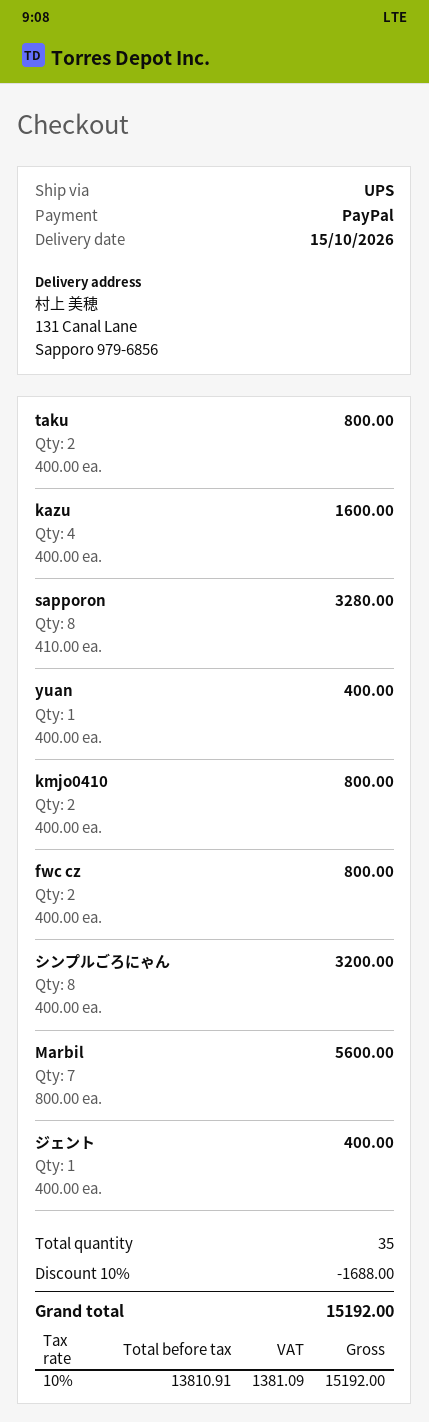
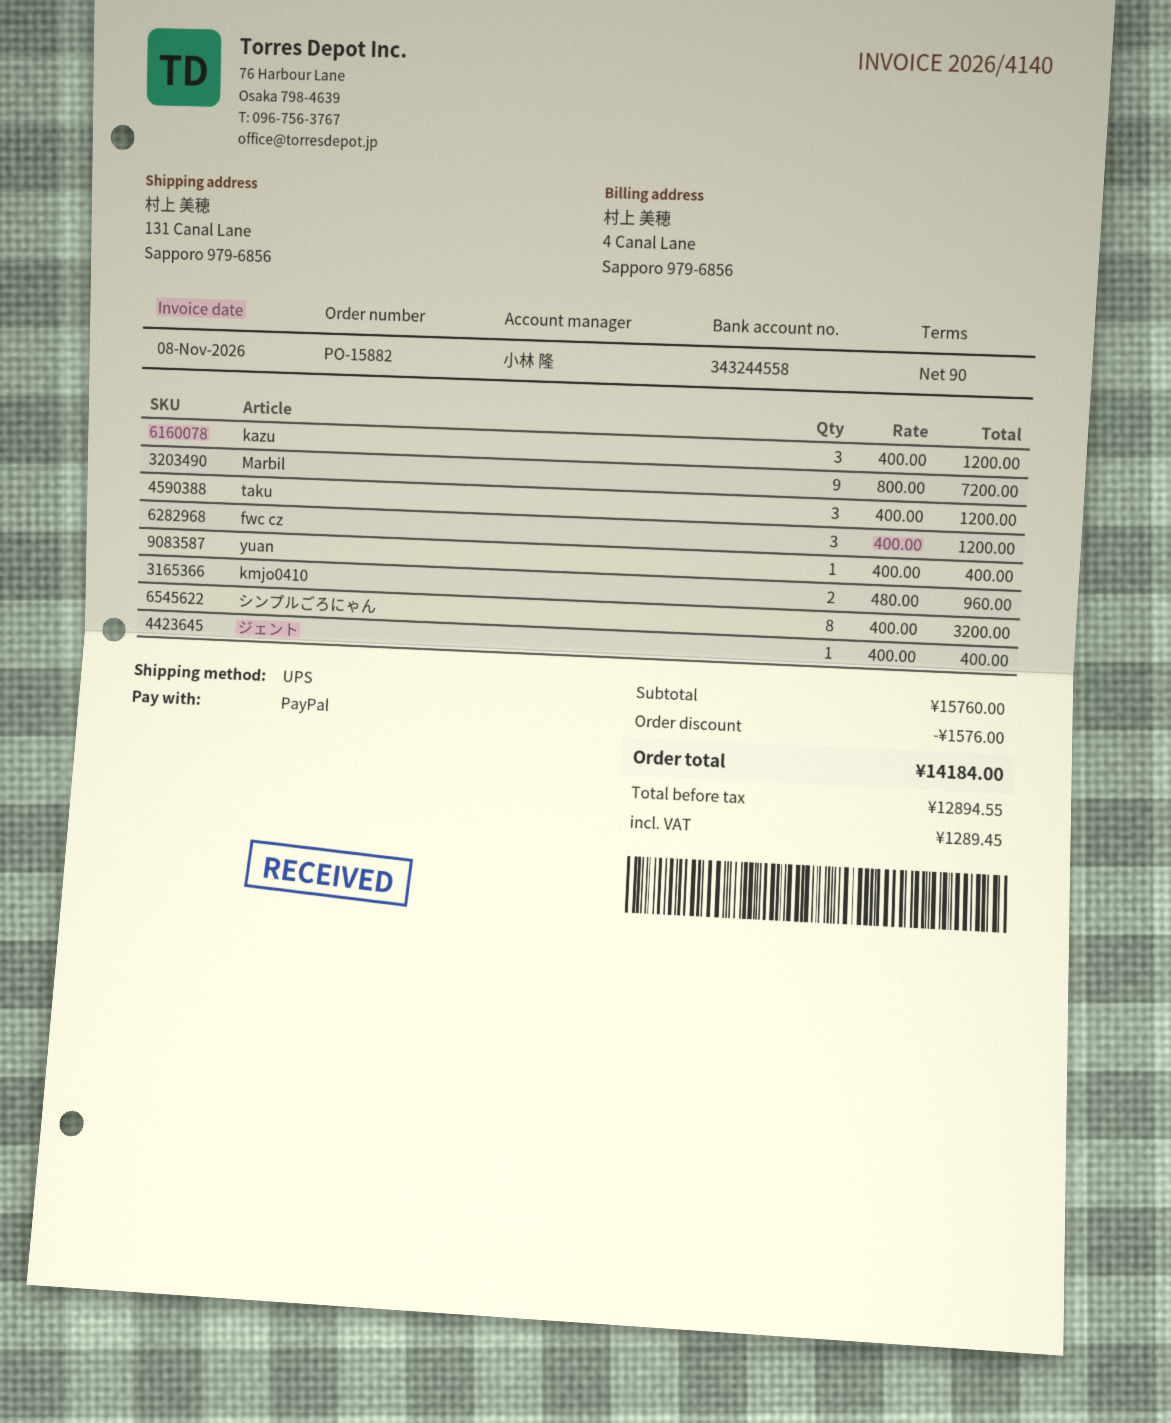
taku: 2 x 400.00 = 800.00 -> 3 x 400.00 = 1200.00
kazu: 4 x 400.00 = 1600.00 -> 3 x 400.00 = 1200.00
sapporon: 8 x 410.00 = 3280.00 -> none
kmjo0410: 2 x 400.00 = 800.00 -> 2 x 480.00 = 960.00
fwc cz: 2 x 400.00 = 800.00 -> 3 x 400.00 = 1200.00
Marbil: 7 x 800.00 = 5600.00 -> 9 x 800.00 = 7200.00
discount: 1688.00 -> 1576.00
net: 13810.91 -> 12894.55
tax: 1381.09 -> 1289.45
total: 15192.00 -> 14184.00

